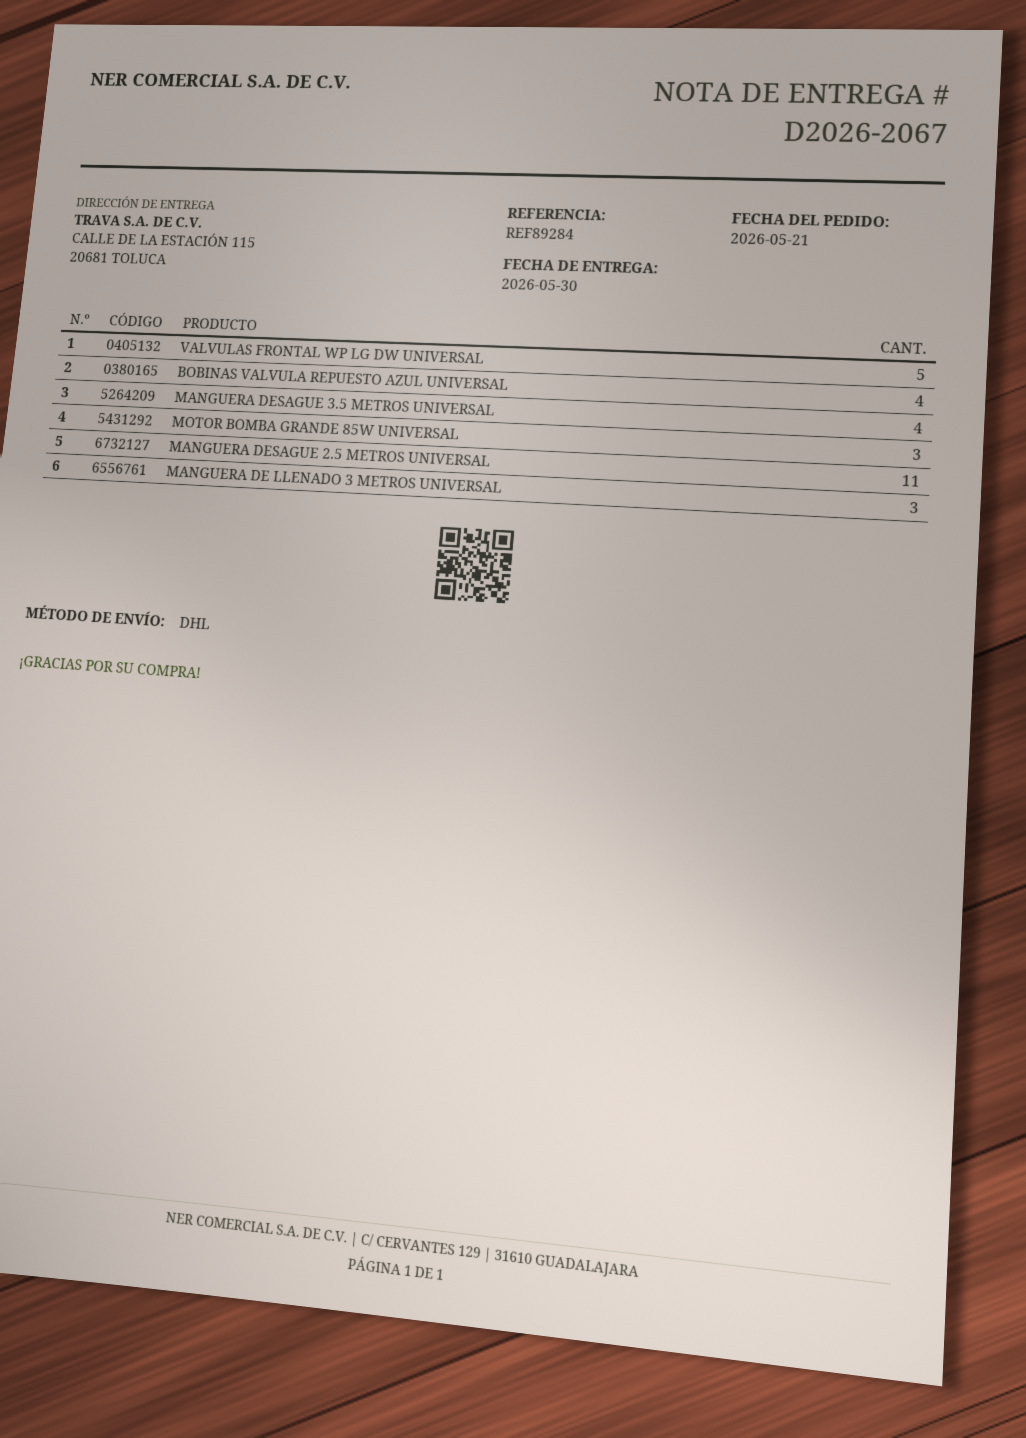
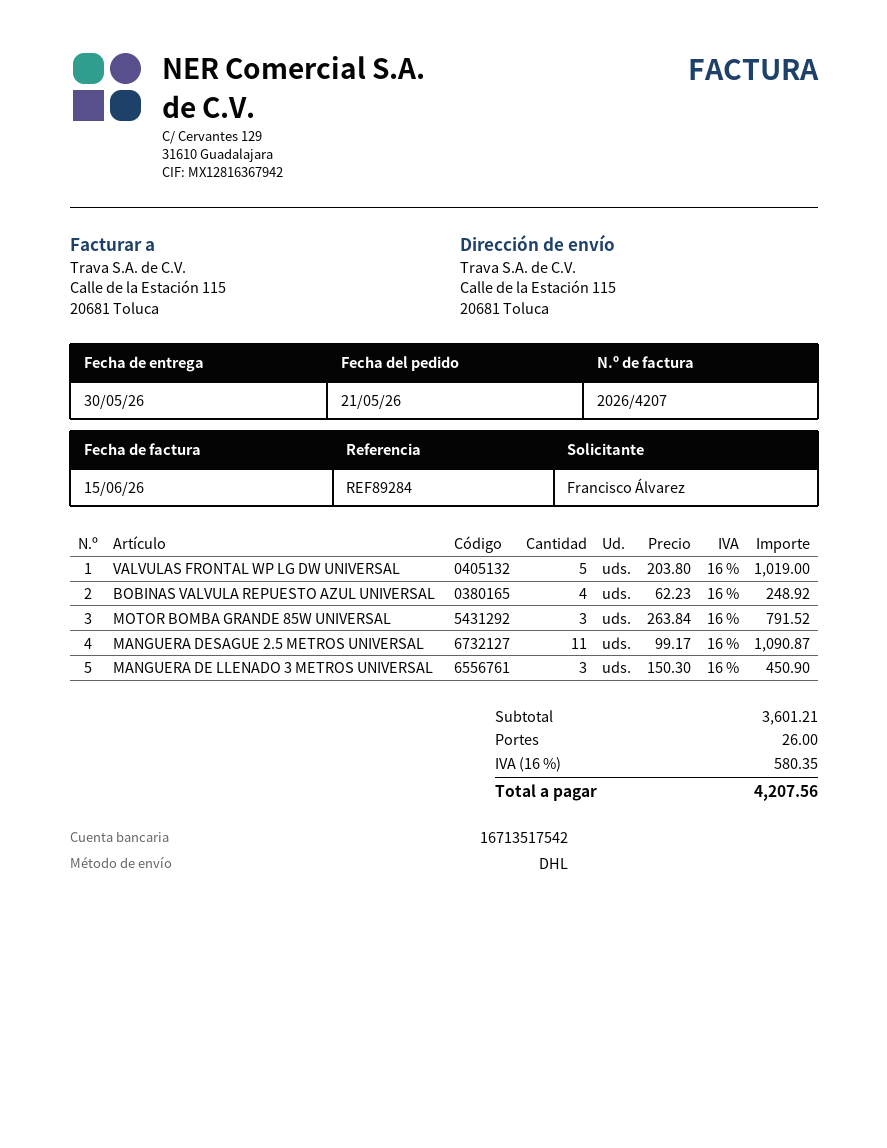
MANGUERA DESAGUE 3.5 METROS UNIVERSAL: 4 -> none

